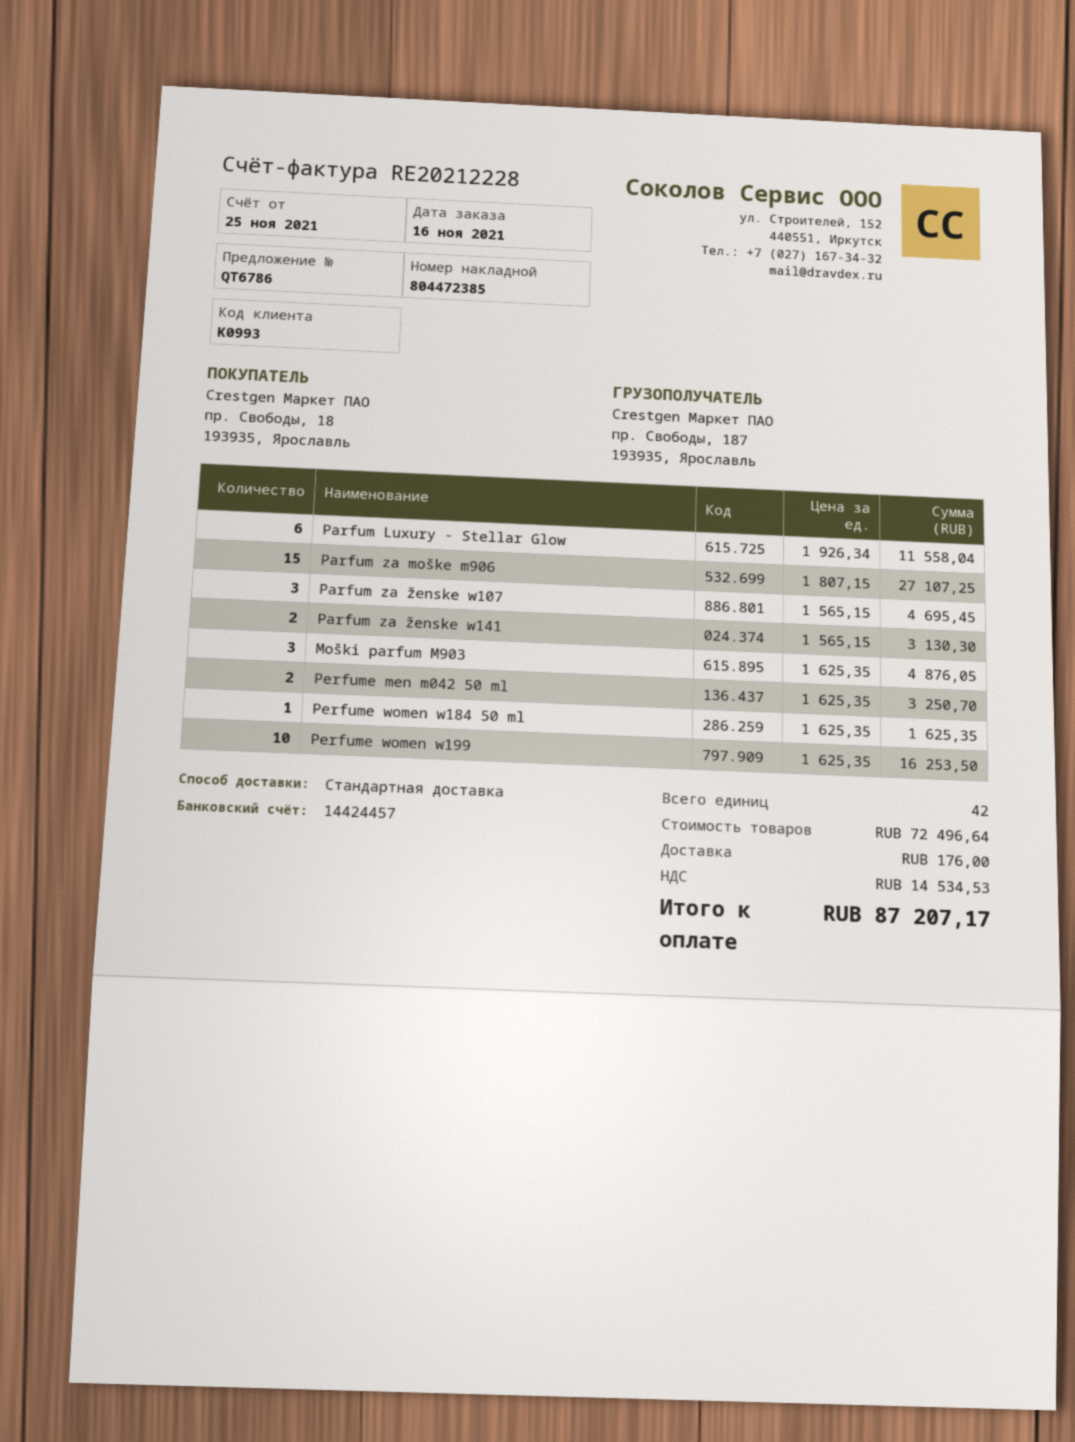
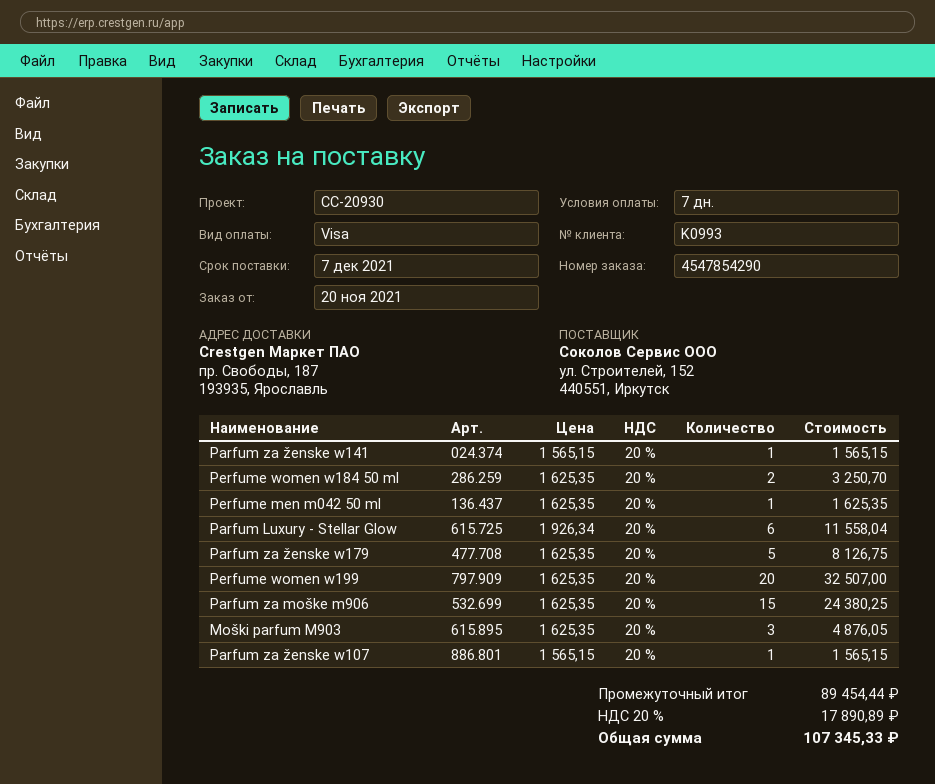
order date: 2021-11-16 -> 2021-11-20
Parfum za moške m906: 15 x 1807.15 = 27107.25 -> 15 x 1625.35 = 24380.25
Parfum za ženske w107: 3 x 1565.15 = 4695.45 -> 1 x 1565.15 = 1565.15
Parfum za ženske w141: 2 x 1565.15 = 3130.30 -> 1 x 1565.15 = 1565.15
Perfume men m042 50 ml: 2 x 1625.35 = 3250.70 -> 1 x 1625.35 = 1625.35
Perfume women w184 50 ml: 1 x 1625.35 = 1625.35 -> 2 x 1625.35 = 3250.70
Perfume women w199: 10 x 1625.35 = 16253.50 -> 20 x 1625.35 = 32507.00
Parfum za ženske w179: none -> 5 x 1625.35 = 8126.75
subtotal: 72496.64 -> 89454.44
shipping: 176.00 -> none
tax: 14534.53 -> 17890.89
total: 87207.17 -> 107345.33

